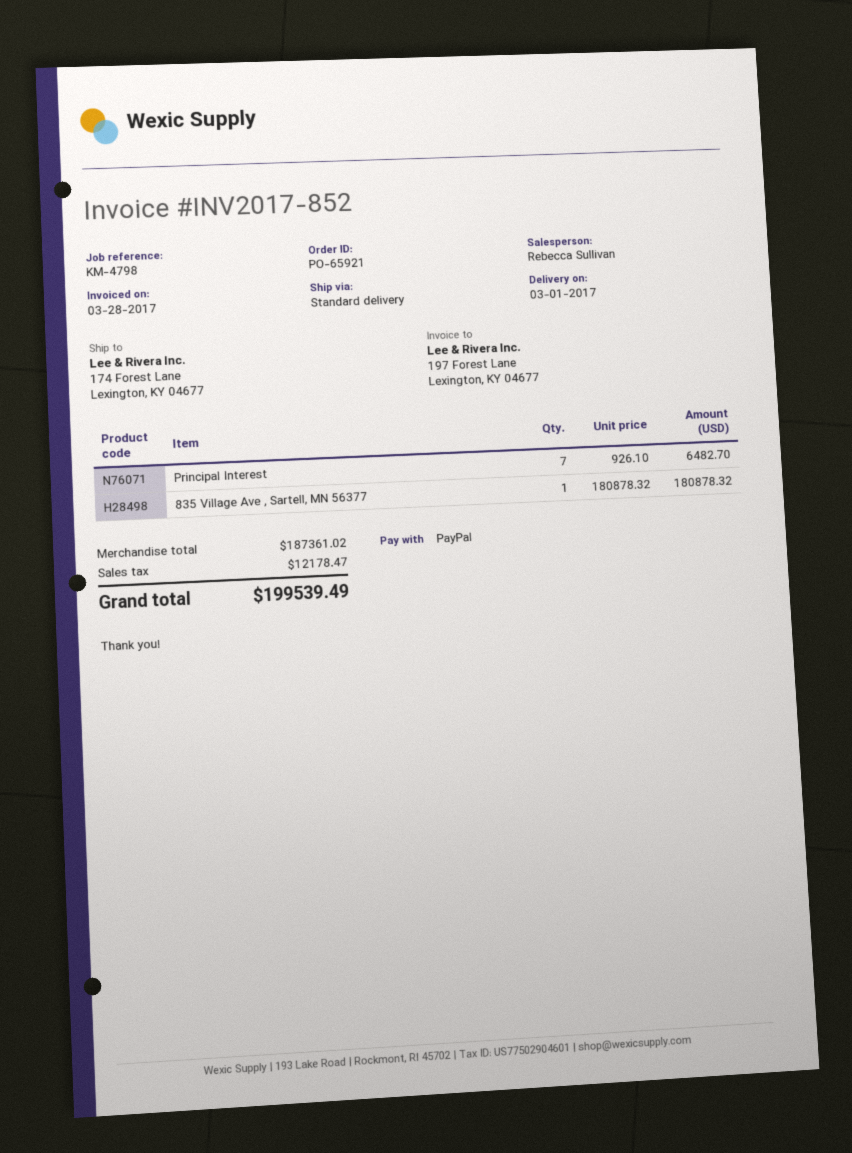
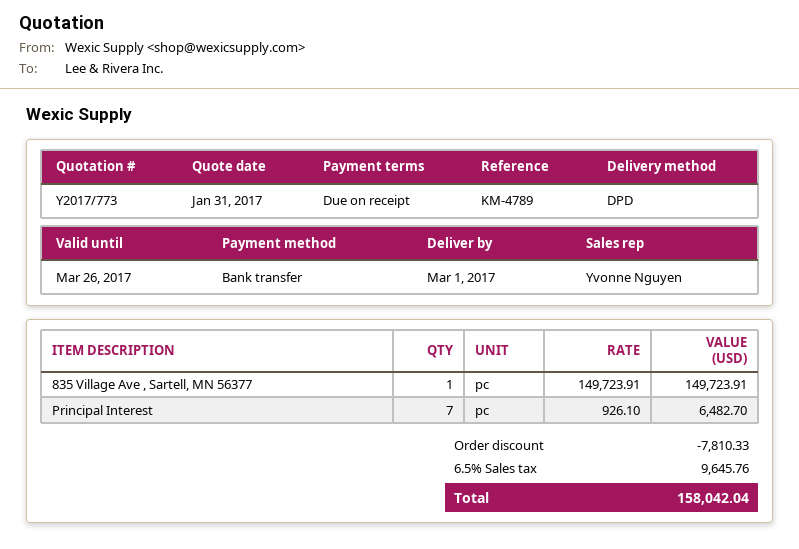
reference: KM-4798 -> KM-4789
sales rep: Rebecca Sullivan -> Yvonne Nguyen
payment method: PayPal -> bank transfer
shipping method: standard -> DPD
835 Village Ave , Sartell, MN 56377: 1 x 180878.32 = 180878.32 -> 1 x 149723.91 = 149723.91
discount: none -> 7810.33
tax: 12178.47 -> 9645.76
total: 199539.49 -> 158042.04

